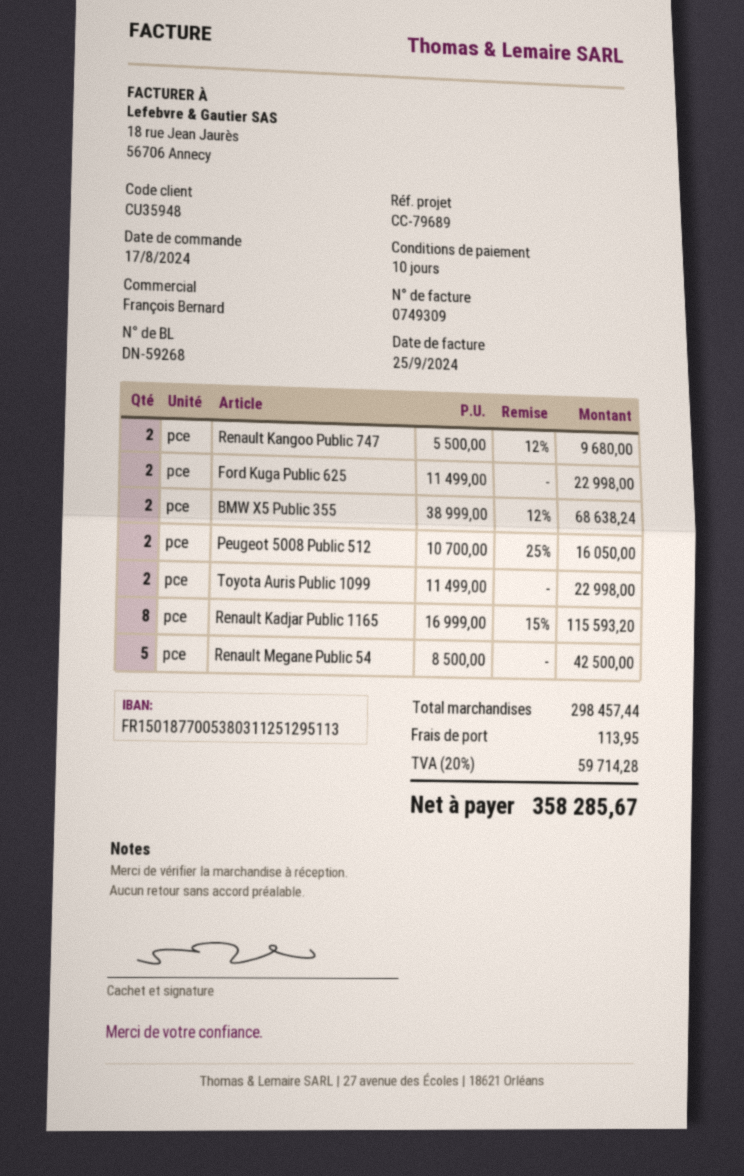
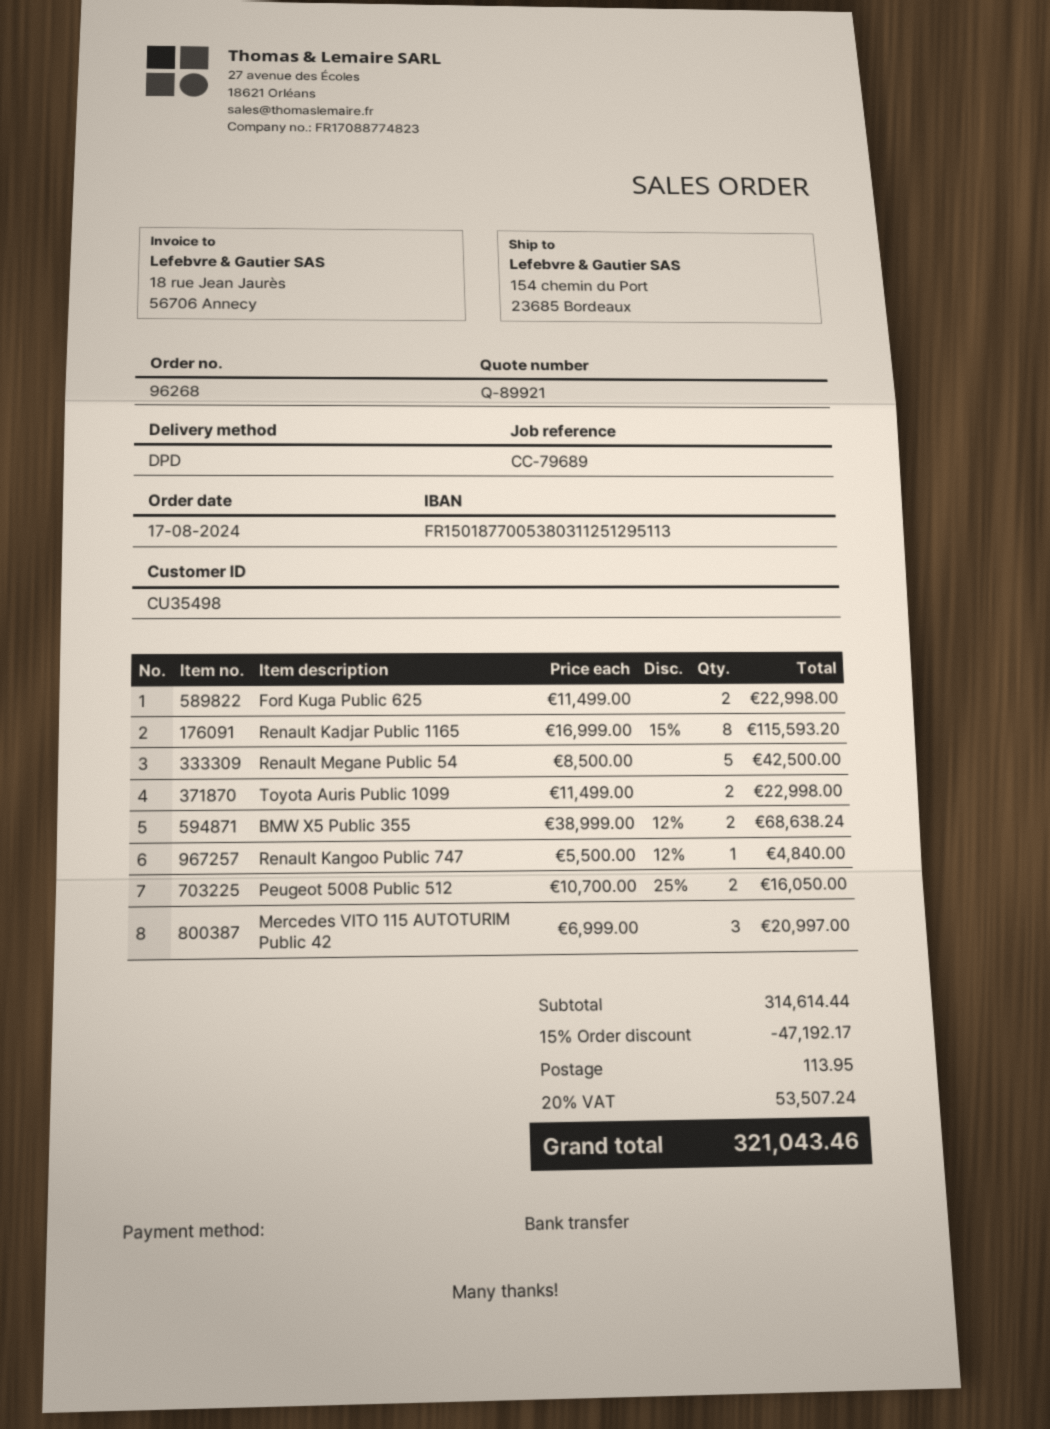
customer number: CU35948 -> CU35498
Renault Kangoo Public 747: 2 x 5500.00 - 12% = 9680.00 -> 1 x 5500.00 - 12% = 4840.00
Mercedes VITO 115 AUTOTURIM Public 42: none -> 3 x 6999.00 = 20997.00
subtotal: 298457.44 -> 314614.44
discount: none -> 15% = 47192.17
tax: 20% = 59714.28 -> 20% = 53507.24
total: 358285.67 -> 321043.46

